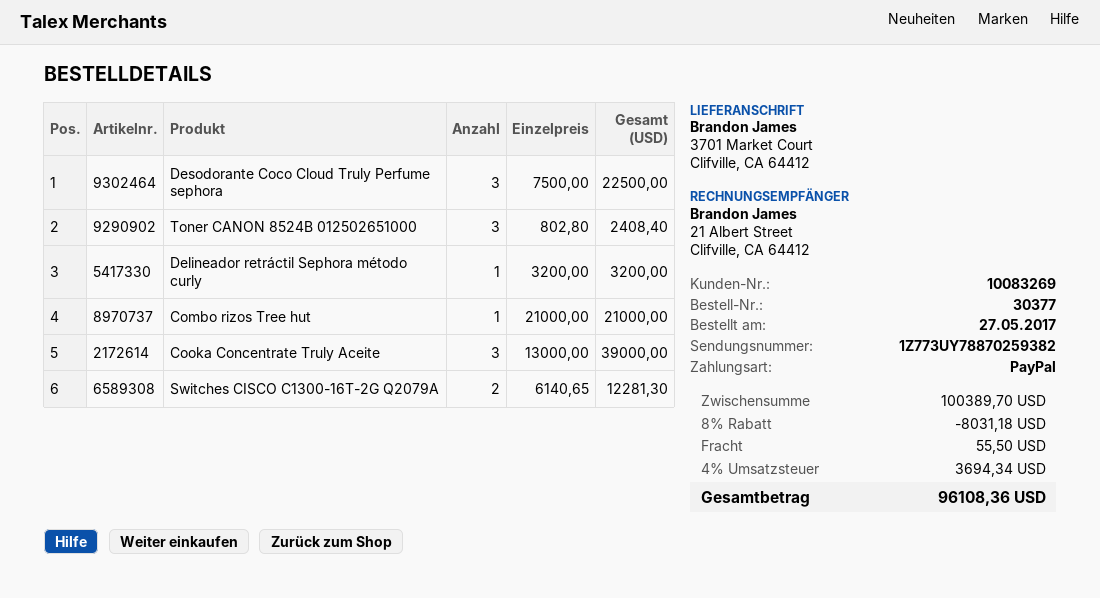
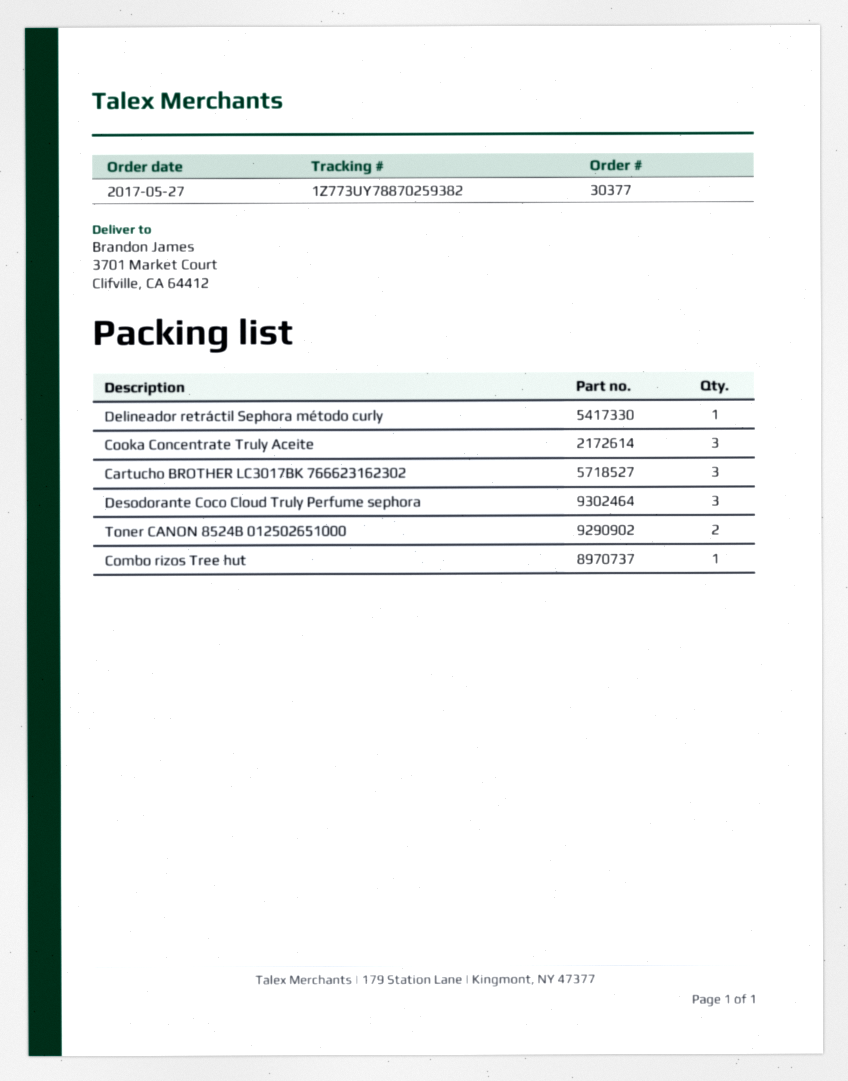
Toner CANON 8524B 012502651000: 3 -> 2
Switches CISCO C1300-16T-2G Q2079A: 2 -> none
Cartucho BROTHER LC3017BK 766623162302: none -> 3

